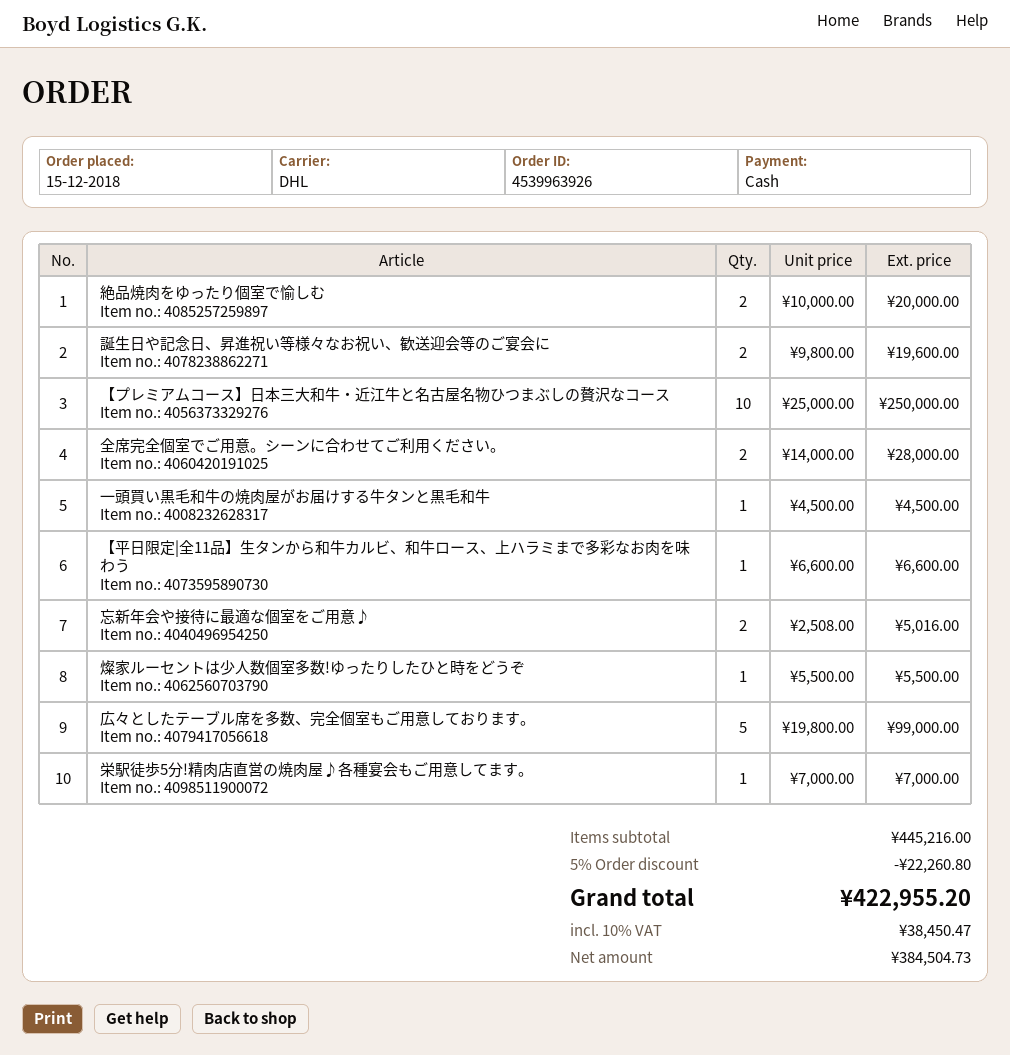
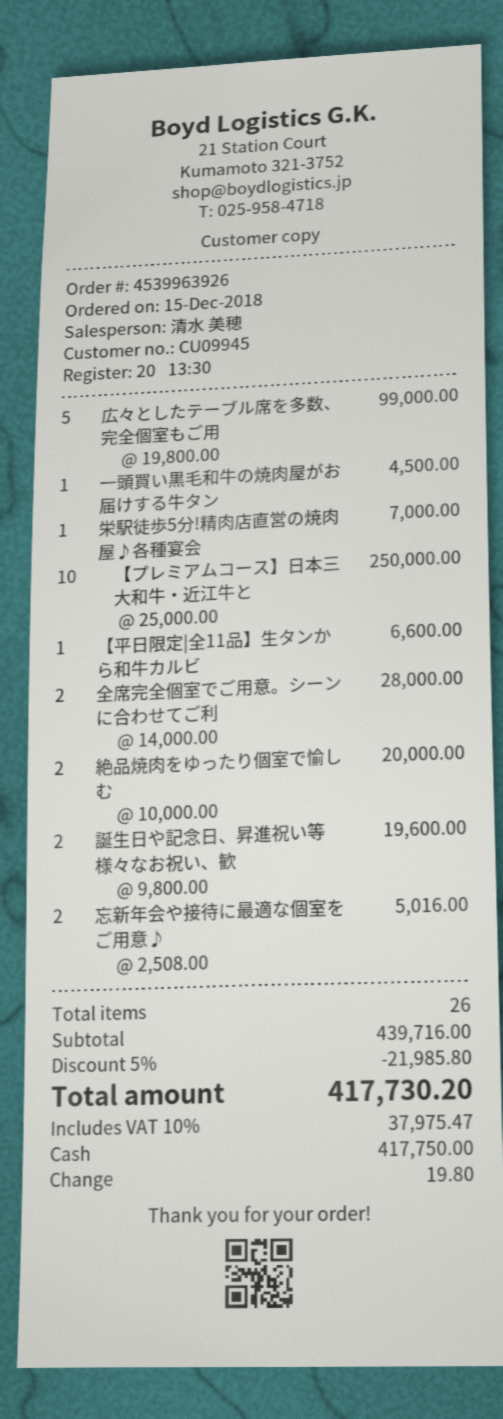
燦家ルーセントは少人数個室多数!ゆったりしたひと時をどうぞ: 1 x 5500.00 = 5500.00 -> none
subtotal: 445216.00 -> 439716.00
discount: 5% = 22260.80 -> 5% = 21985.80
tax: 10% = 38450.47 -> 10% = 37975.47
total: 422955.20 -> 417730.20

